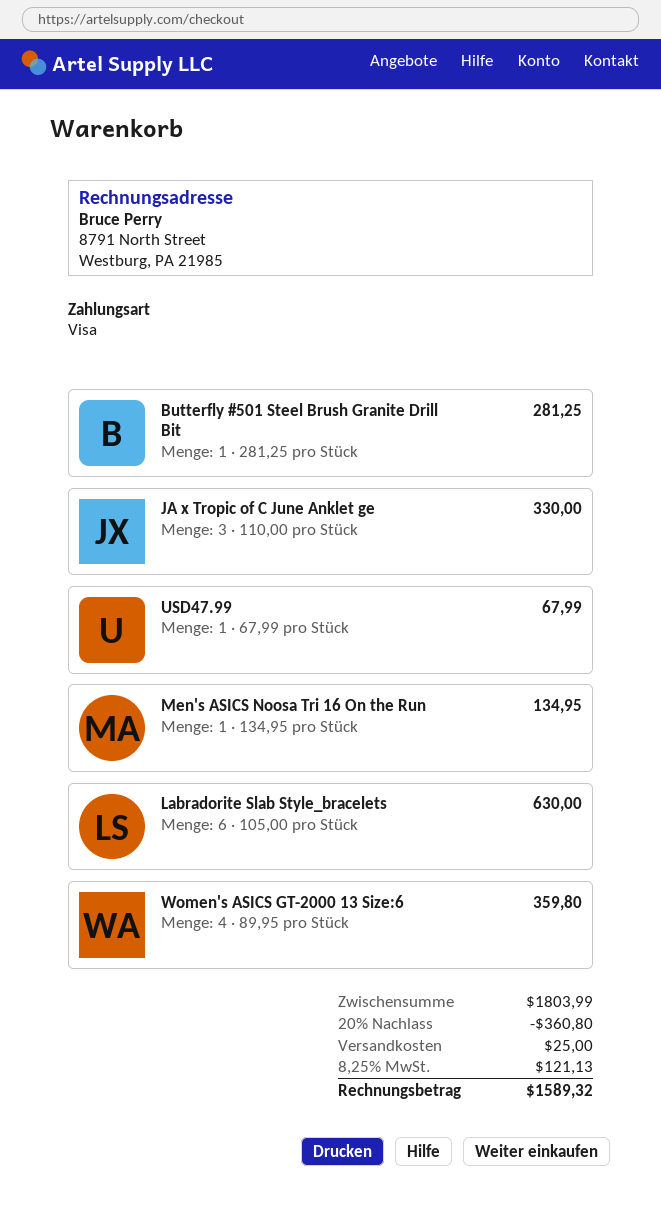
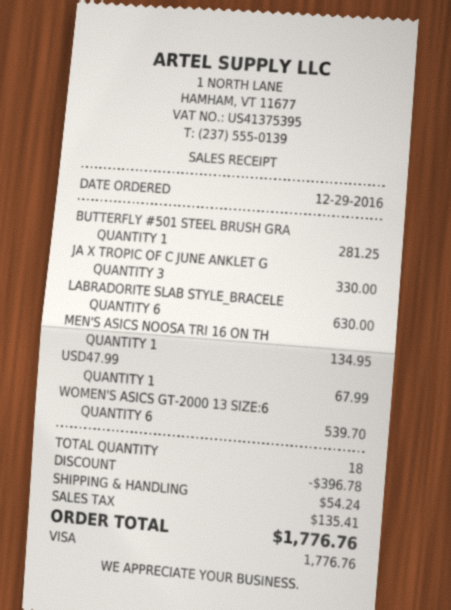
Women's ASICS GT-2000 13 Size:6: 4 for 359.80 -> 6 for 539.70
discount: 360.80 -> 396.78
shipping: 25.00 -> 54.24
tax: 121.13 -> 135.41
total: 1589.32 -> 1776.76

